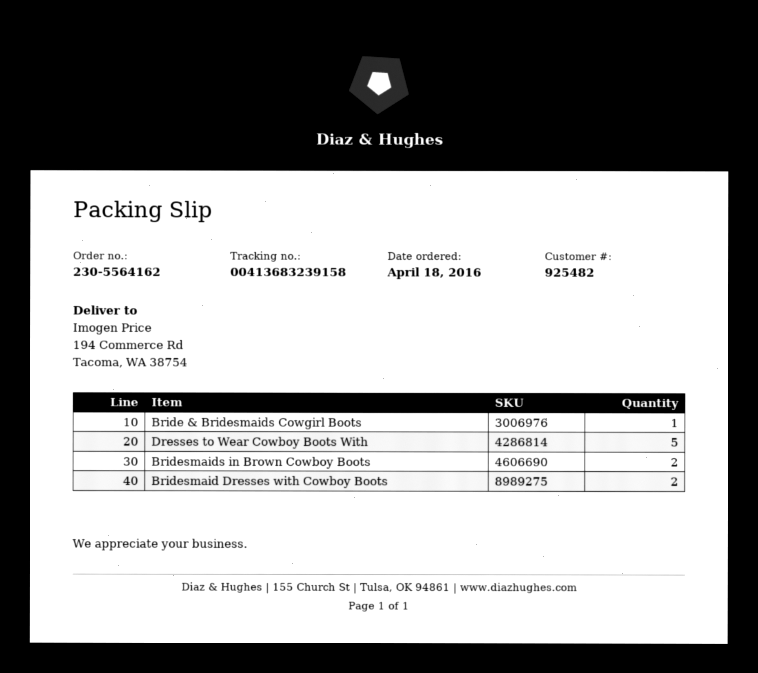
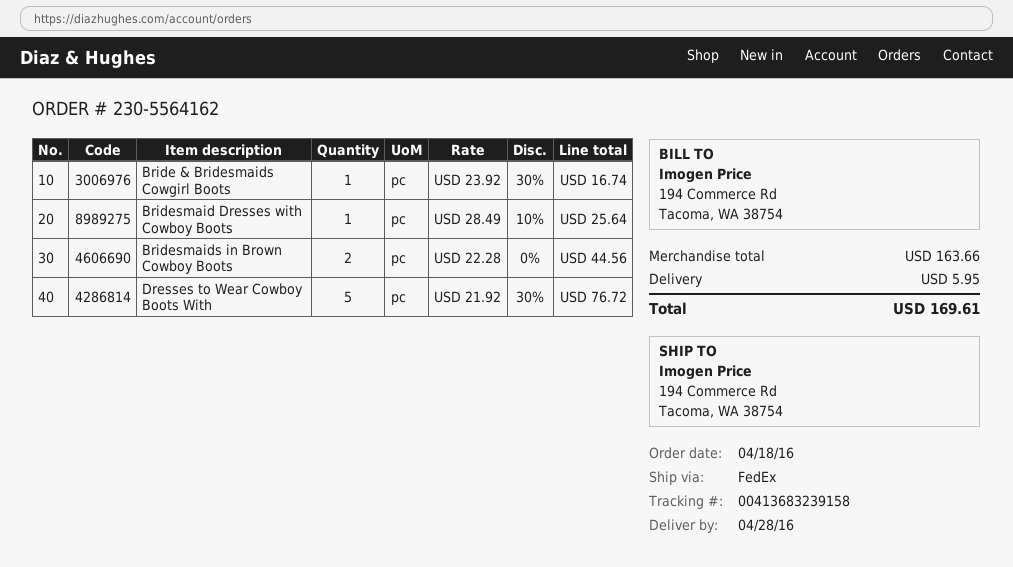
Bridesmaid Dresses with Cowboy Boots: 2 -> 1

